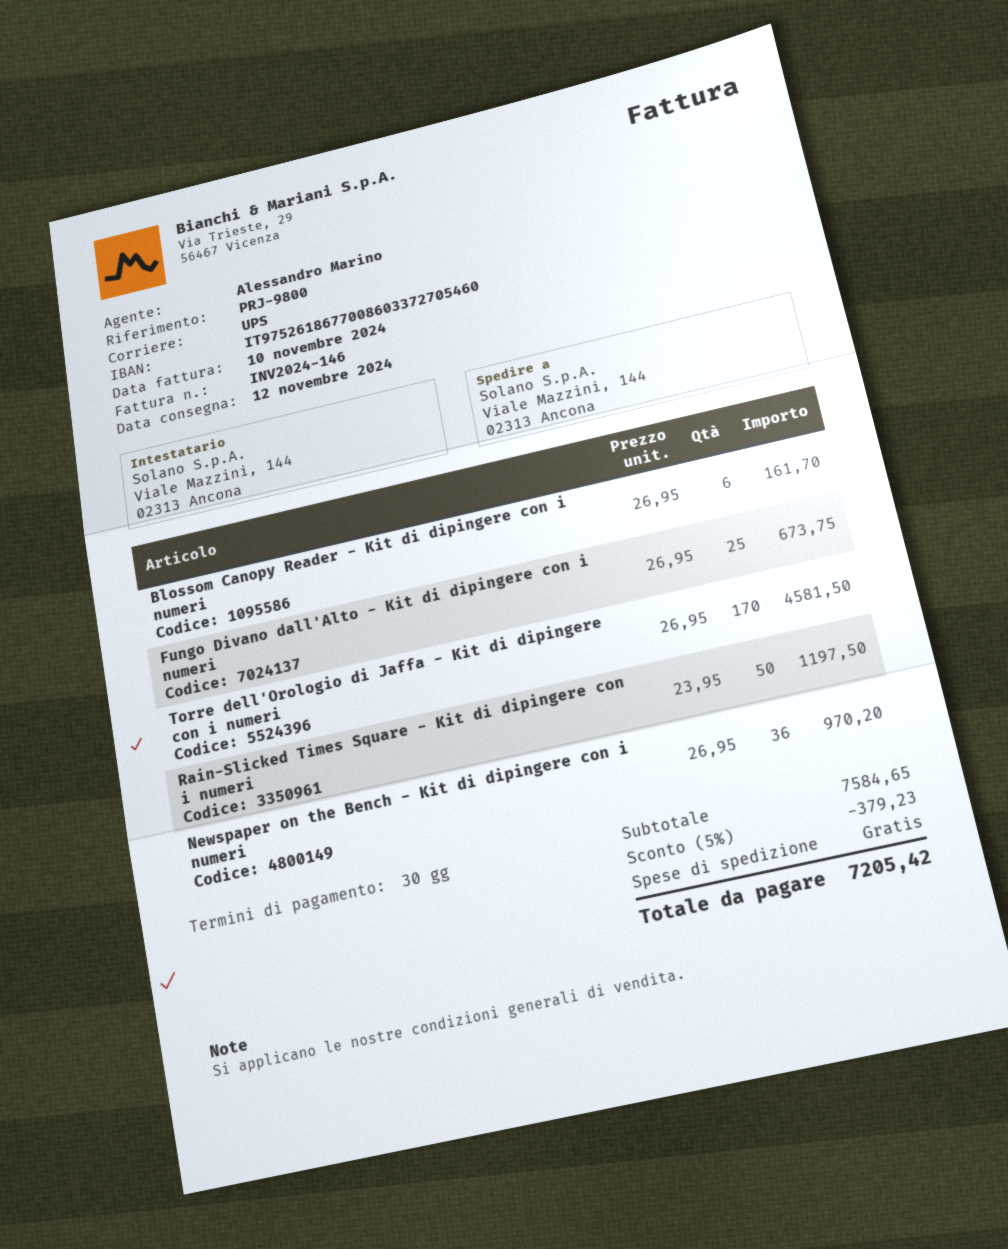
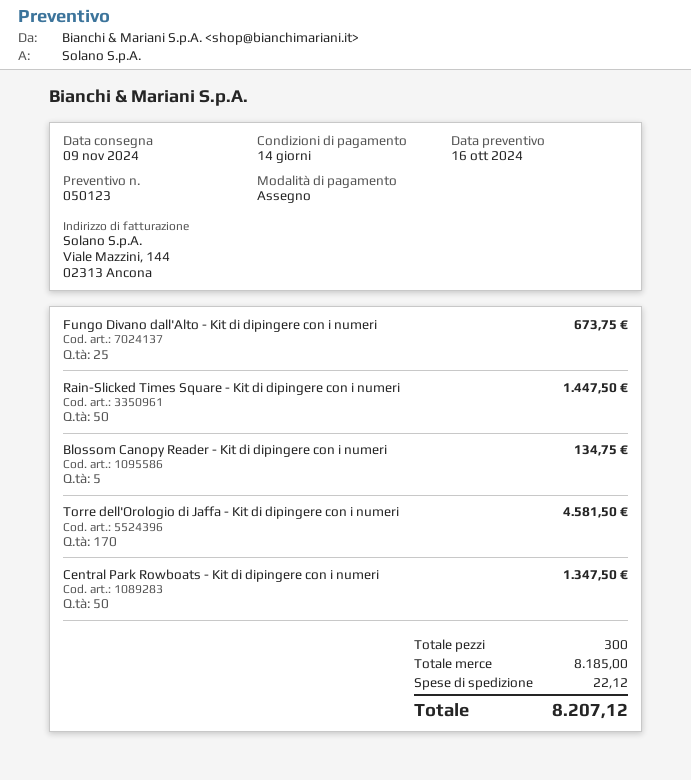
delivery date: 2024-11-12 -> 2024-11-09
payment terms: 30 days -> 14 days
Blossom Canopy Reader - Kit di dipingere con i numeri: 6 for 161.70 -> 5 for 134.75
Rain-Slicked Times Square - Kit di dipingere con i numeri: 50 for 1197.50 -> 50 for 1447.50
Newspaper on the Bench - Kit di dipingere con i numeri: 36 for 970.20 -> none
Central Park Rowboats - Kit di dipingere con i numeri: none -> 50 for 1347.50
subtotal: 7584.65 -> 8185.00
discount: 5% = 379.23 -> none
shipping: 0.00 -> 22.12
total: 7205.42 -> 8207.12

